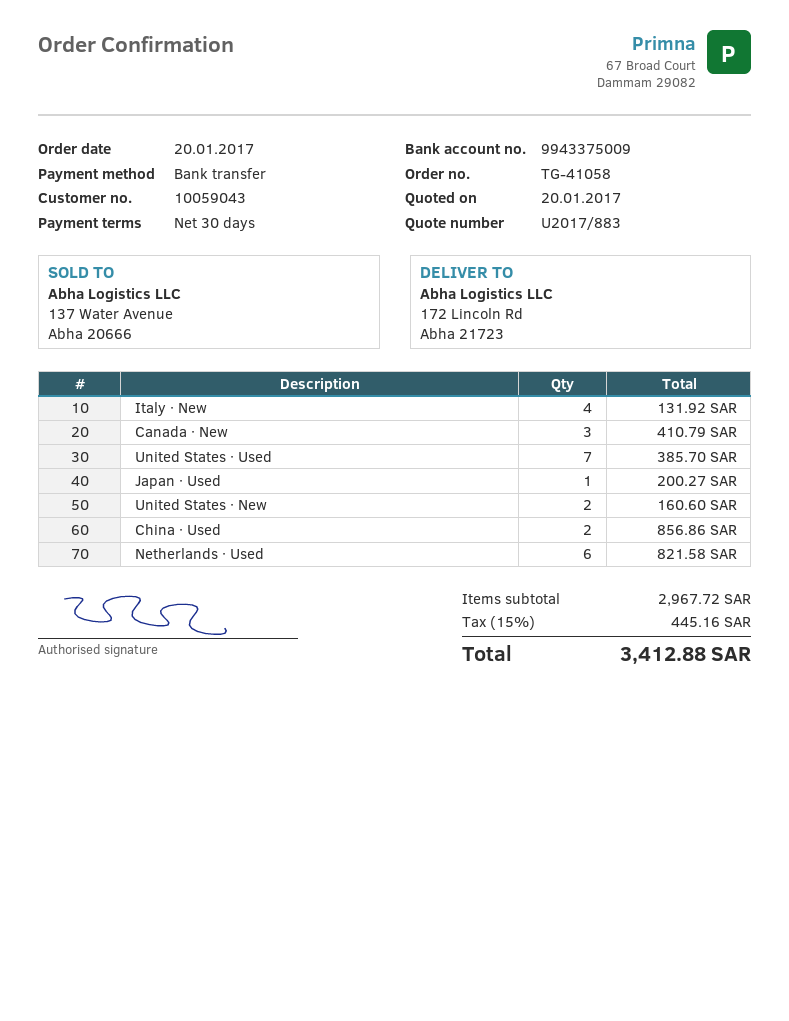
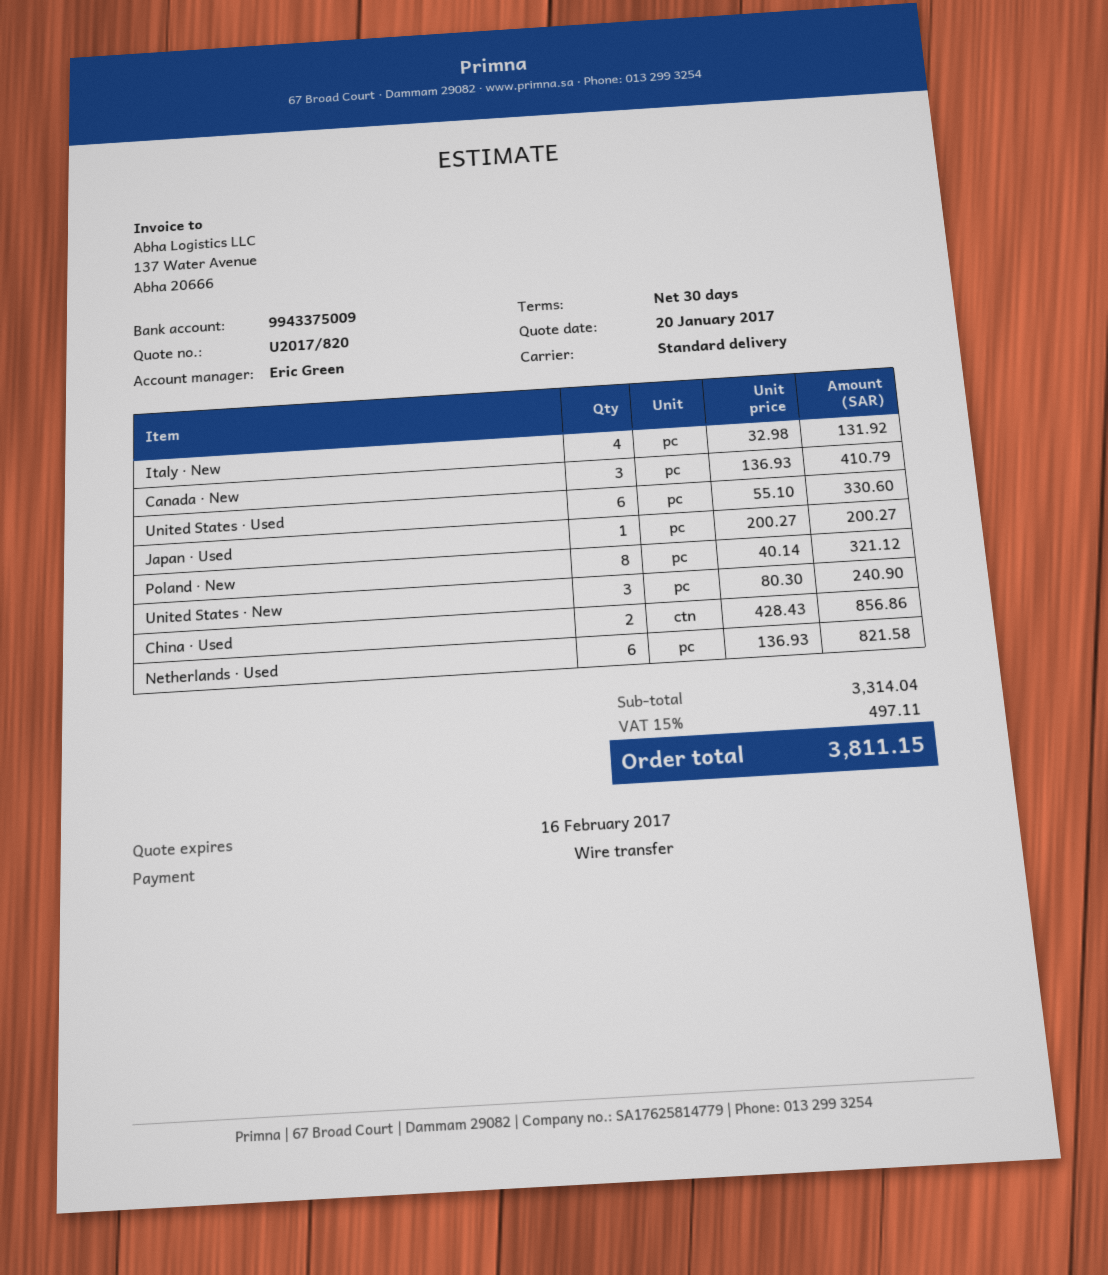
quote number: U2017/883 -> U2017/820
United States · Used: 7 for 385.70 -> 6 for 330.60
United States · New: 2 for 160.60 -> 3 for 240.90
Poland · New: none -> 8 for 321.12
subtotal: 2967.72 -> 3314.04
tax: 15% = 445.16 -> 15% = 497.11
total: 3412.88 -> 3811.15

